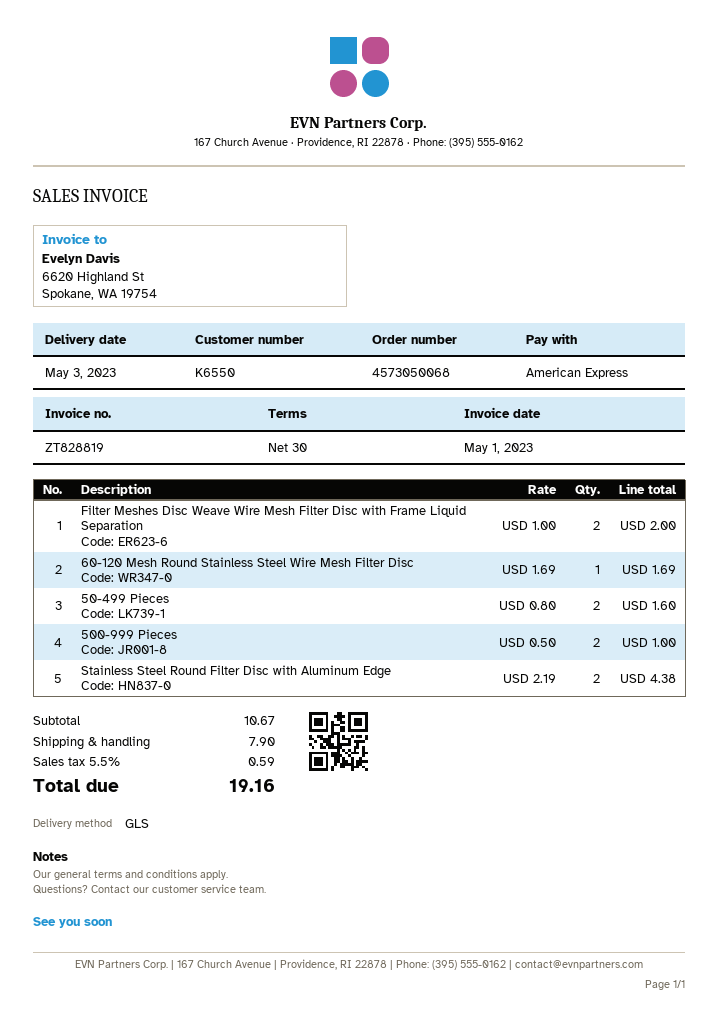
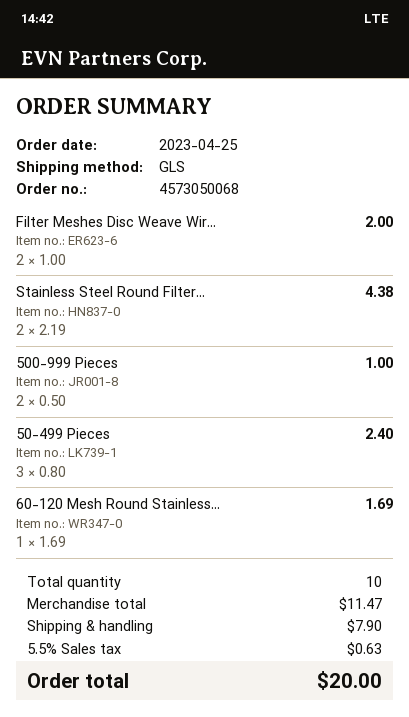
50-499 Pieces: 2 x 0.80 = 1.60 -> 3 x 0.80 = 2.40
subtotal: 10.67 -> 11.47
tax: 5.5% = 0.59 -> 5.5% = 0.63
total: 19.16 -> 20.00

